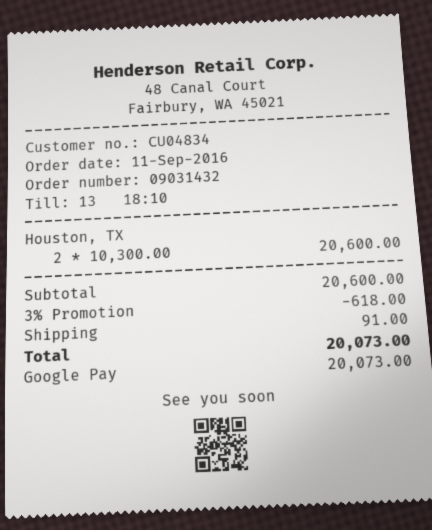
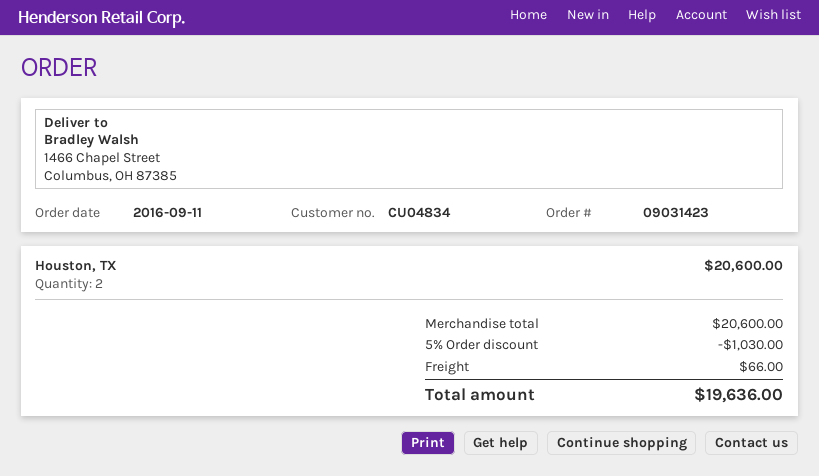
order number: 09031432 -> 09031423
discount: 3% = 618.00 -> 5% = 1030.00
shipping: 91.00 -> 66.00
total: 20073.00 -> 19636.00

